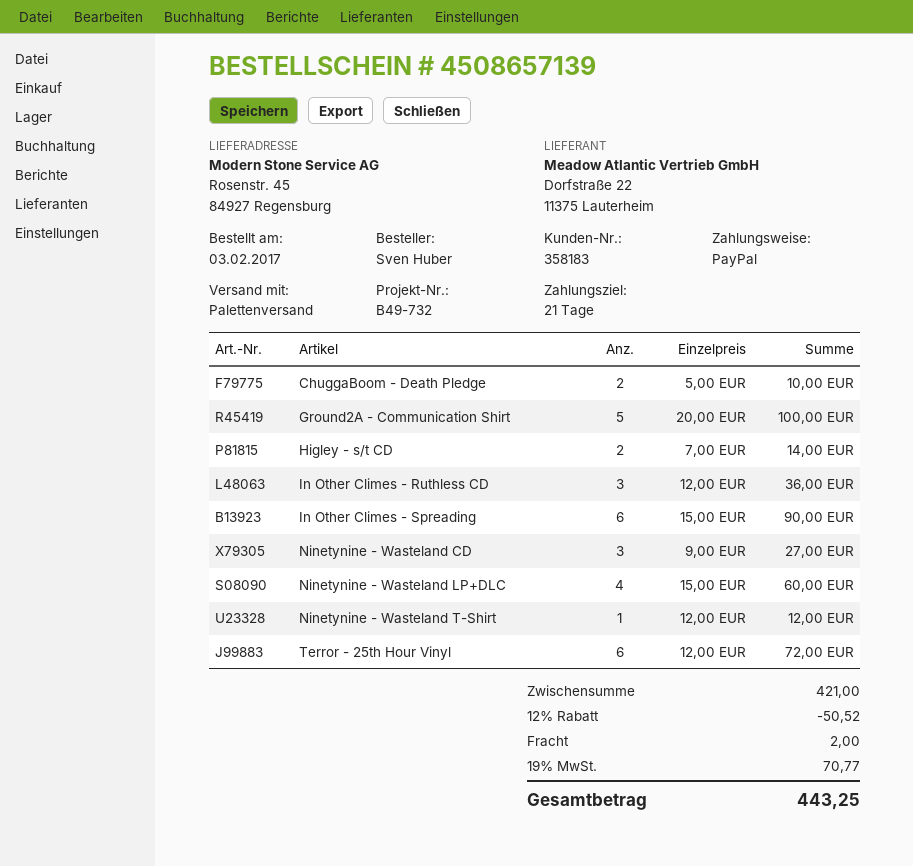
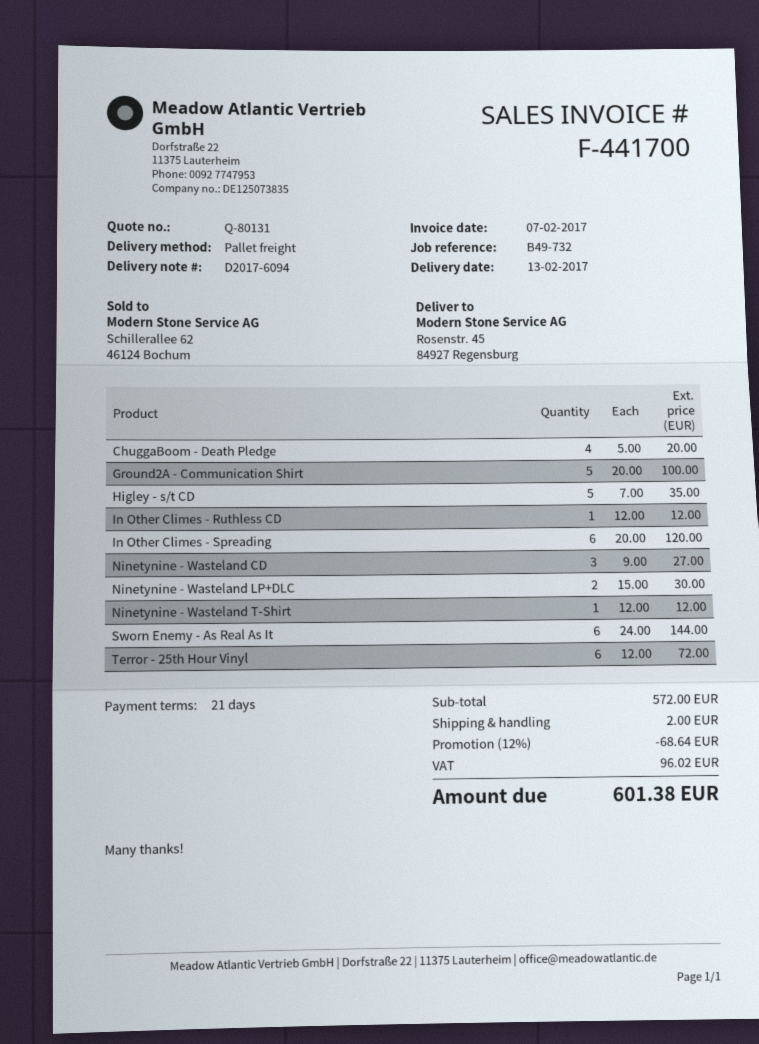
ChuggaBoom - Death Pledge: 2 x 5.00 = 10.00 -> 4 x 5.00 = 20.00
Higley - s/t CD: 2 x 7.00 = 14.00 -> 5 x 7.00 = 35.00
In Other Climes - Ruthless CD: 3 x 12.00 = 36.00 -> 1 x 12.00 = 12.00
In Other Climes - Spreading: 6 x 15.00 = 90.00 -> 6 x 20.00 = 120.00
Ninetynine - Wasteland LP+DLC: 4 x 15.00 = 60.00 -> 2 x 15.00 = 30.00
Sworn Enemy - As Real As It: none -> 6 x 24.00 = 144.00
subtotal: 421.00 -> 572.00
discount: 12% = 50.52 -> 12% = 68.64
tax: 70.77 -> 96.02
total: 443.25 -> 601.38

